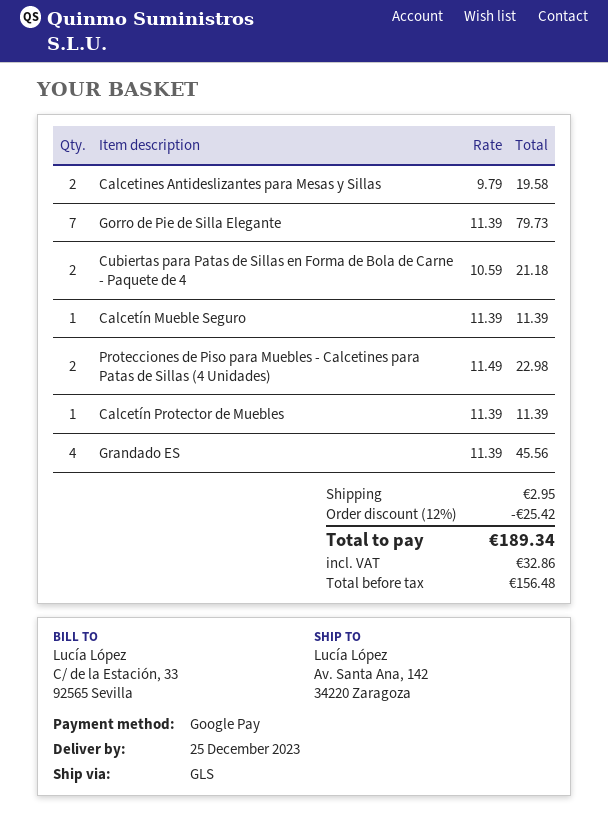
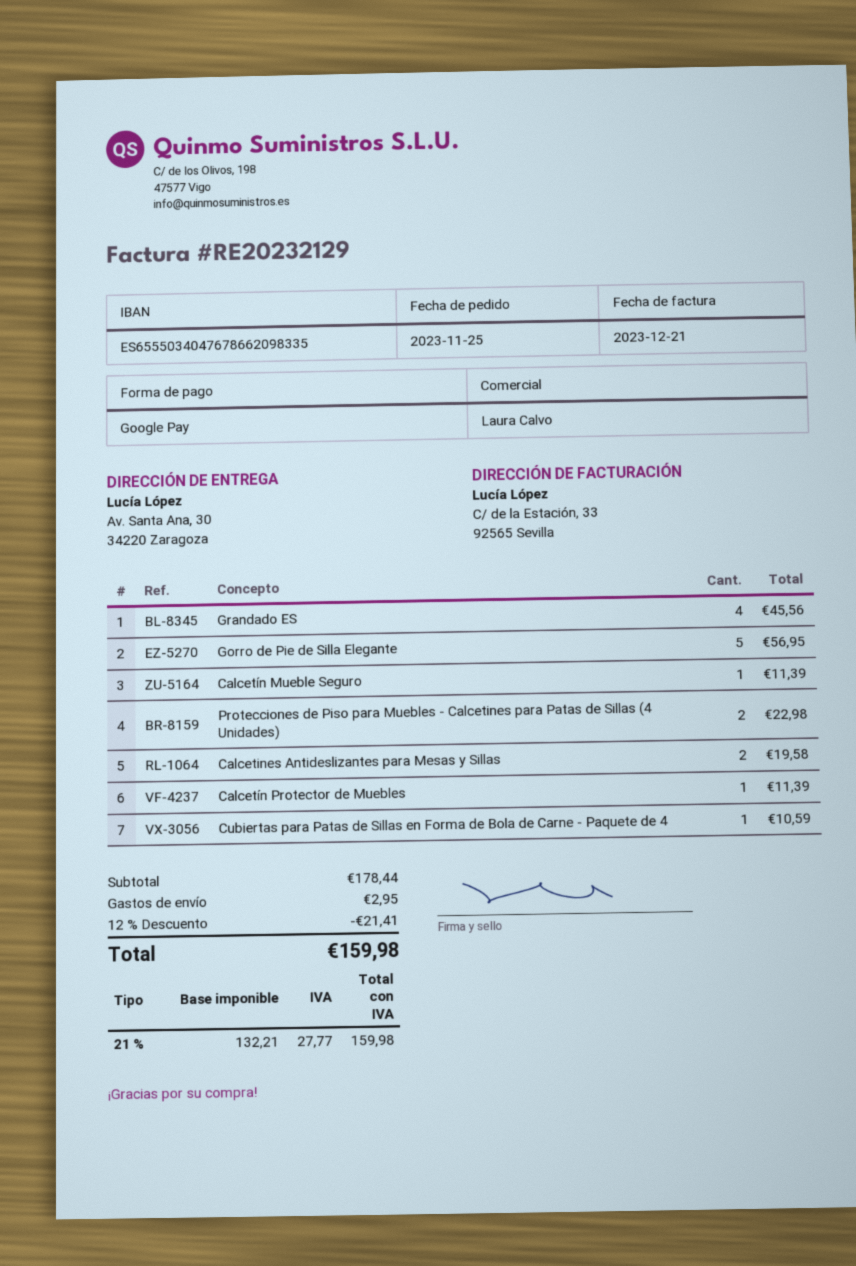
ship to: Av. Santa Ana, 142, 34220 Zaragoza -> Av. Santa Ana, 30, 34220 Zaragoza
Gorro de Pie de Silla Elegante: 7 for 79.73 -> 5 for 56.95
Cubiertas para Patas de Sillas en Forma de Bola de Carne - Paquete de 4: 2 for 21.18 -> 1 for 10.59
discount: 12% = 25.42 -> 12% = 21.41
net: 156.48 -> 132.21
tax: 32.86 -> 27.77
total: 189.34 -> 159.98

